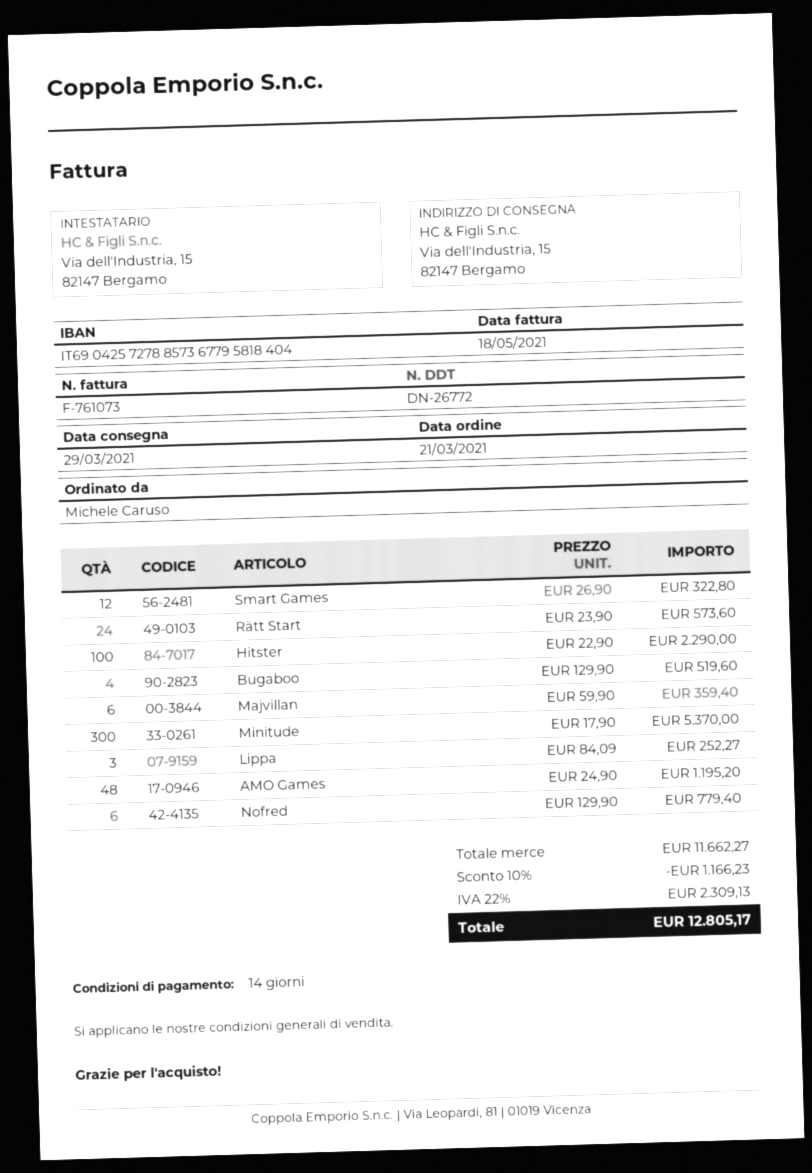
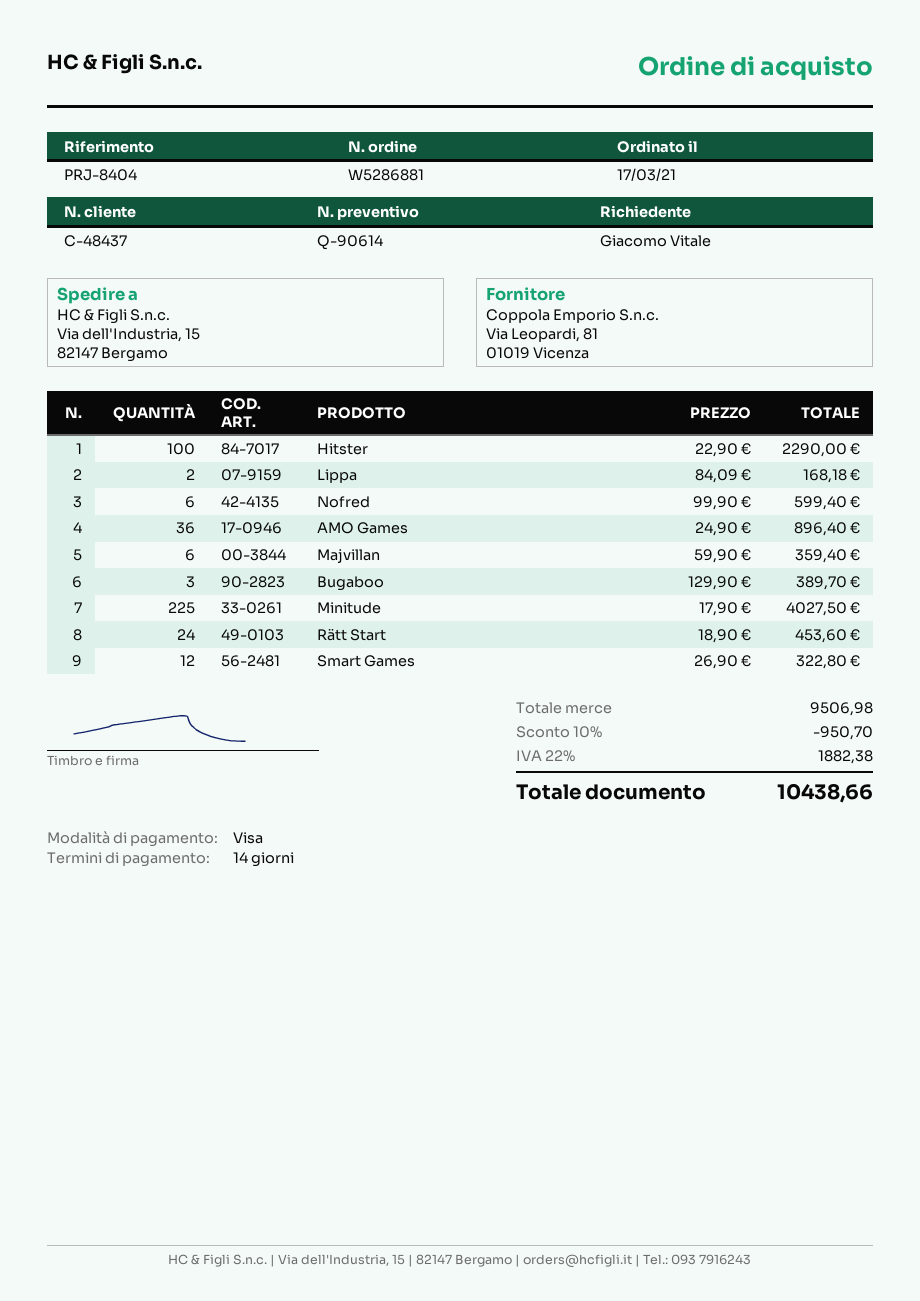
order date: 2021-03-21 -> 2021-03-17
ordered by: Michele Caruso -> Giacomo Vitale
Rätt Start: 24 x 23.90 = 573.60 -> 24 x 18.90 = 453.60
Bugaboo: 4 x 129.90 = 519.60 -> 3 x 129.90 = 389.70
Minitude: 300 x 17.90 = 5370.00 -> 225 x 17.90 = 4027.50
Lippa: 3 x 84.09 = 252.27 -> 2 x 84.09 = 168.18
AMO Games: 48 x 24.90 = 1195.20 -> 36 x 24.90 = 896.40
Nofred: 6 x 129.90 = 779.40 -> 6 x 99.90 = 599.40
subtotal: 11662.27 -> 9506.98
discount: 10% = 1166.23 -> 10% = 950.70
tax: 22% = 2309.13 -> 22% = 1882.38
total: 12805.17 -> 10438.66

